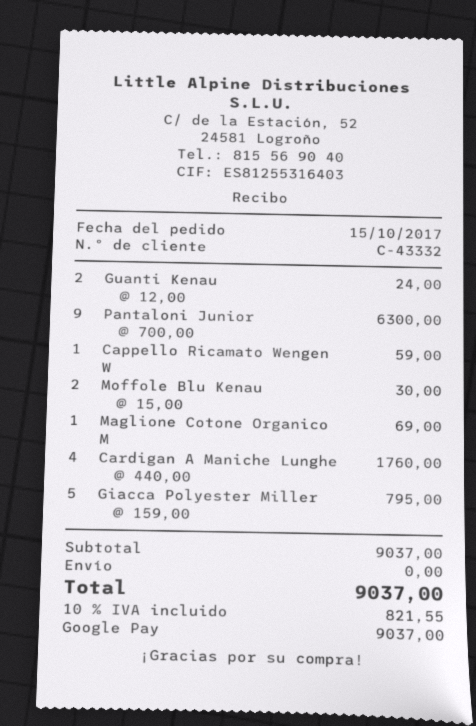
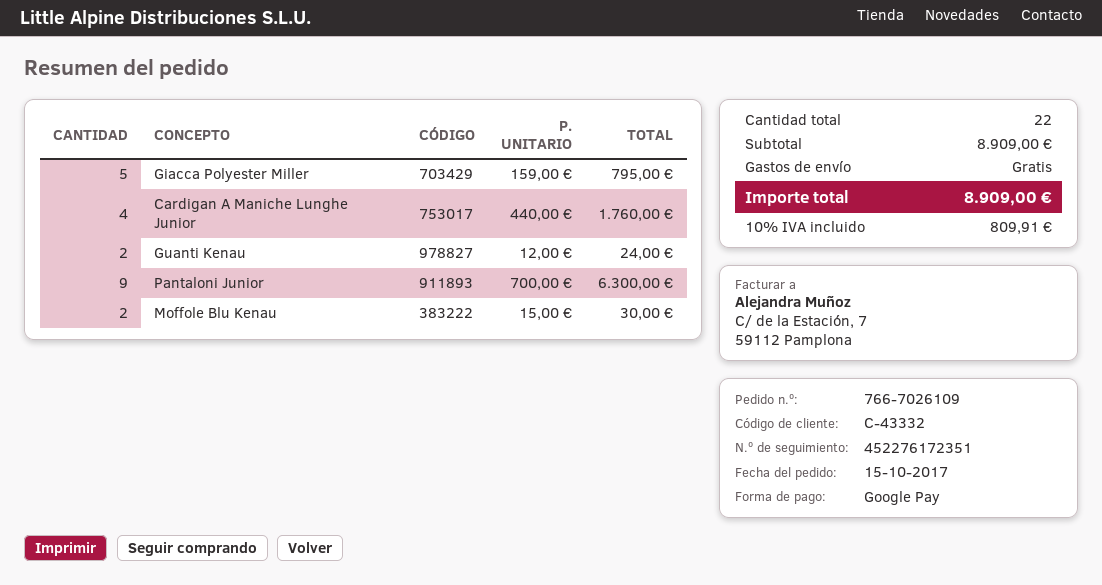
Cappello Ricamato Wengen W: 1 x 59.00 = 59.00 -> none
Maglione Cotone Organico M: 1 x 69.00 = 69.00 -> none
subtotal: 9037.00 -> 8909.00
tax: 10% = 821.55 -> 10% = 809.91
total: 9037.00 -> 8909.00

